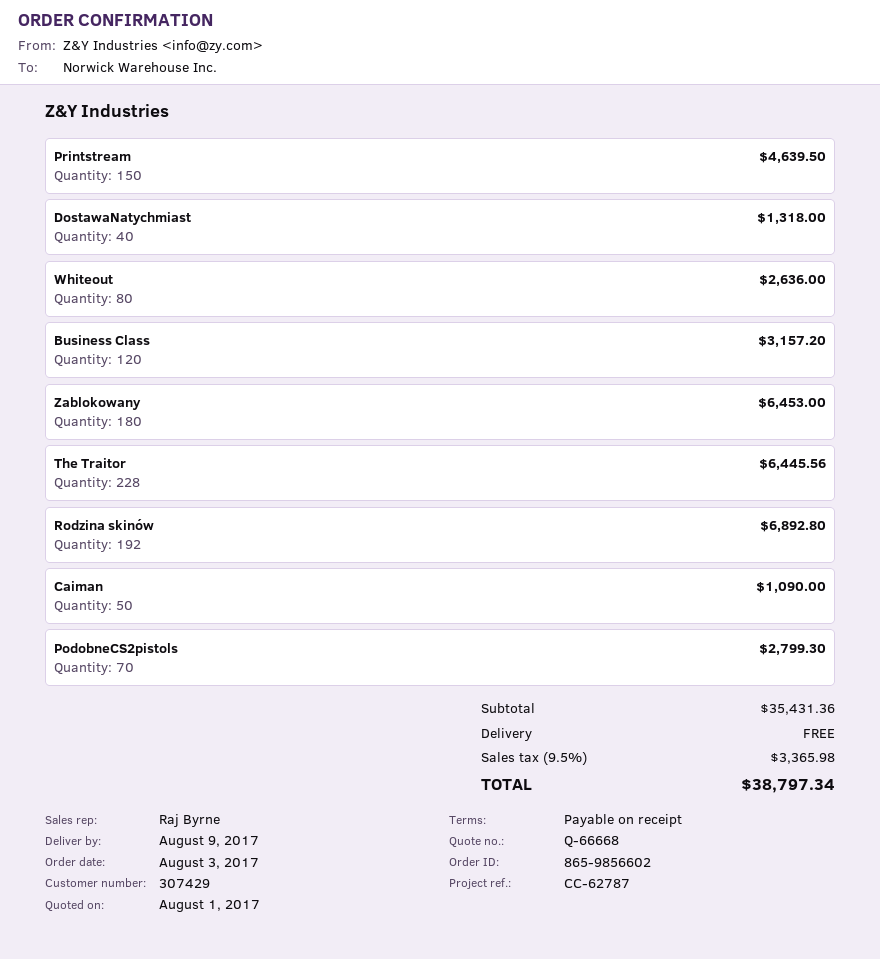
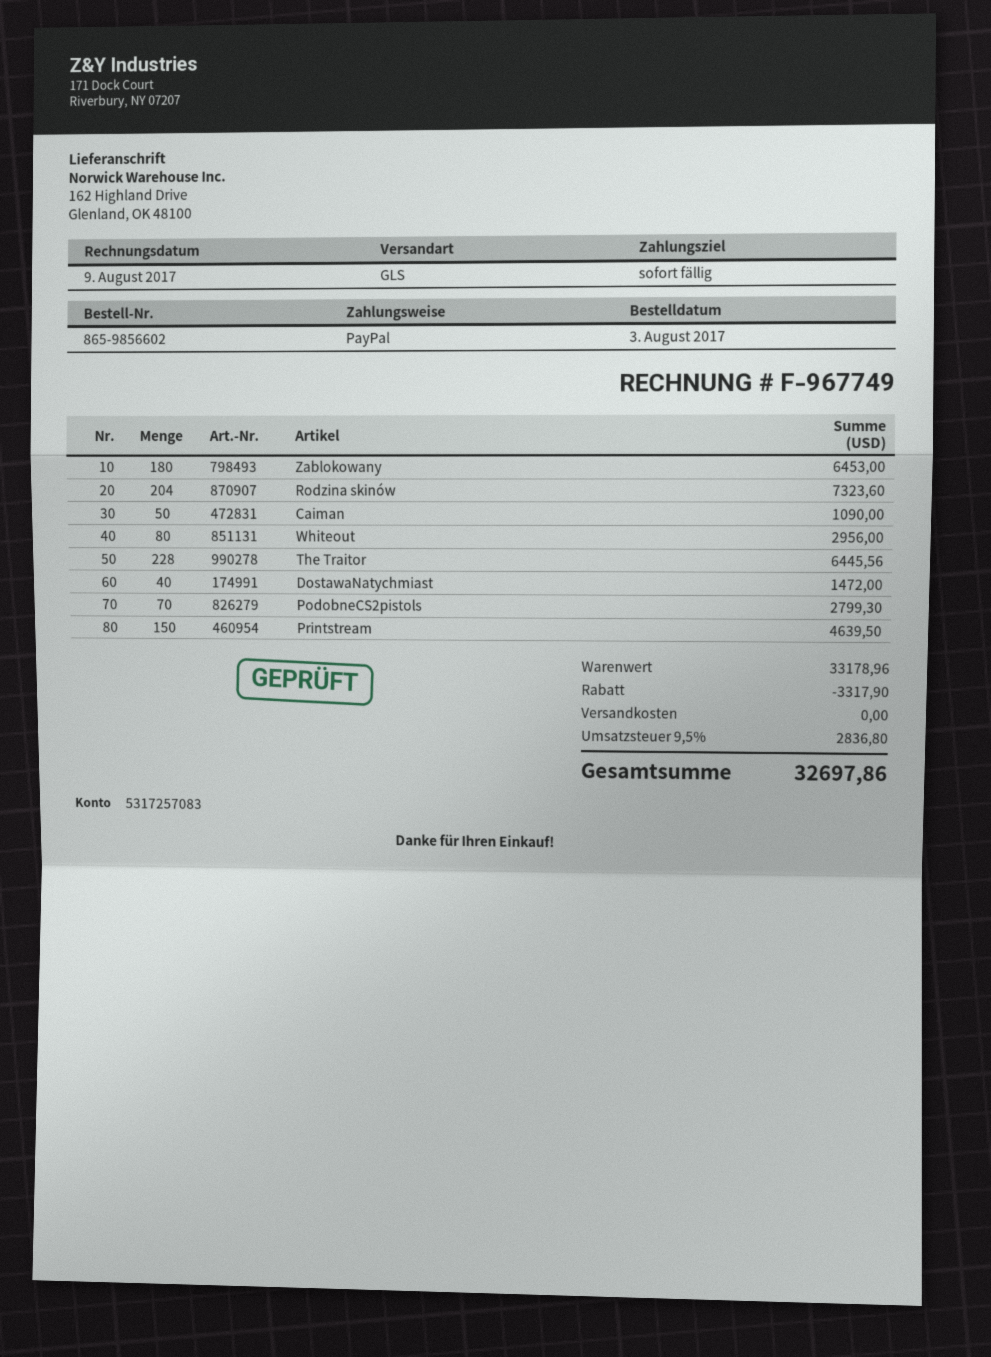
DostawaNatychmiast: 40 for 1318.00 -> 40 for 1472.00
Whiteout: 80 for 2636.00 -> 80 for 2956.00
Business Class: 120 for 3157.20 -> none
Rodzina skinów: 192 for 6892.80 -> 204 for 7323.60
subtotal: 35431.36 -> 33178.96
discount: none -> 3317.90
tax: 9.5% = 3365.98 -> 9.5% = 2836.80
total: 38797.34 -> 32697.86

